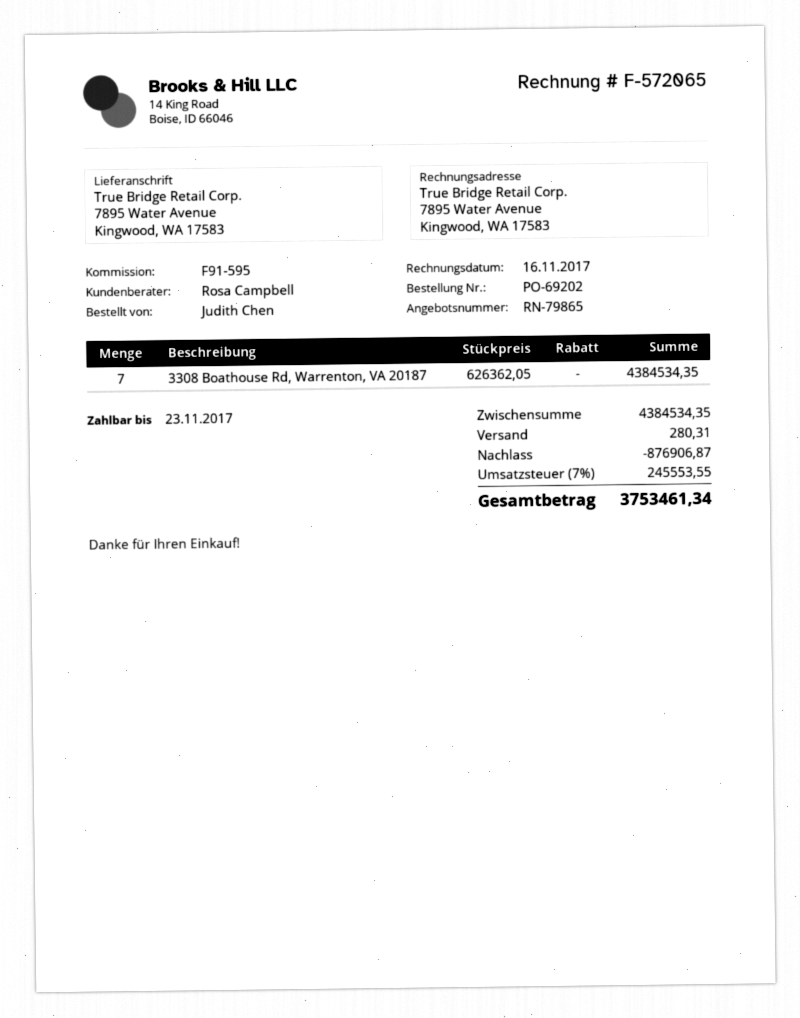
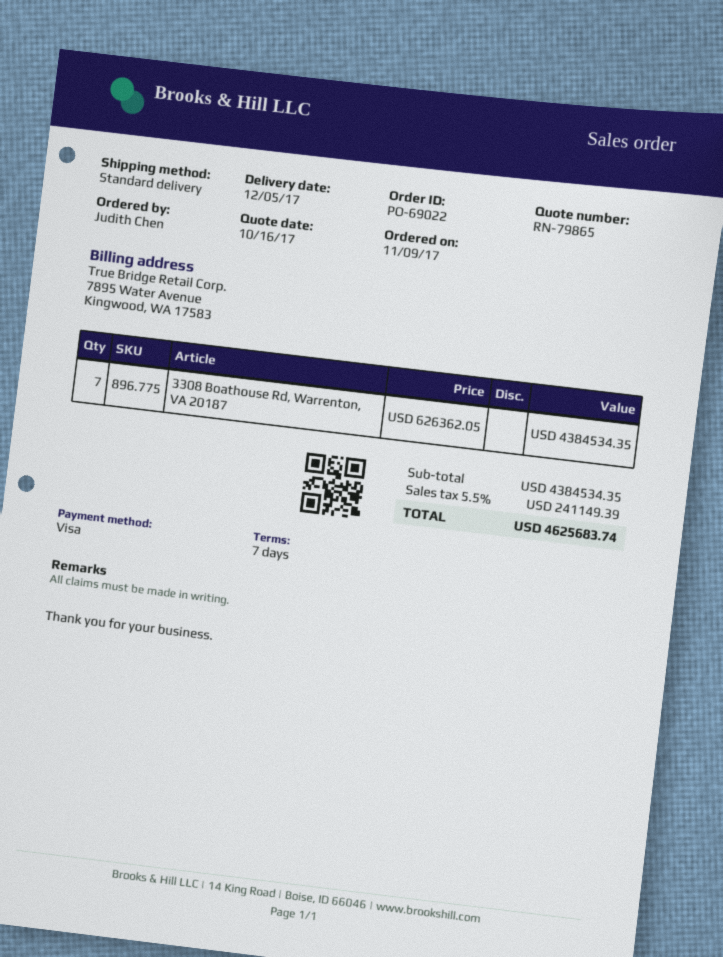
order number: PO-69202 -> PO-69022
discount: 876906.87 -> none
shipping: 280.31 -> none
tax: 7% = 245553.55 -> 5.5% = 241149.39
total: 3753461.34 -> 4625683.74

